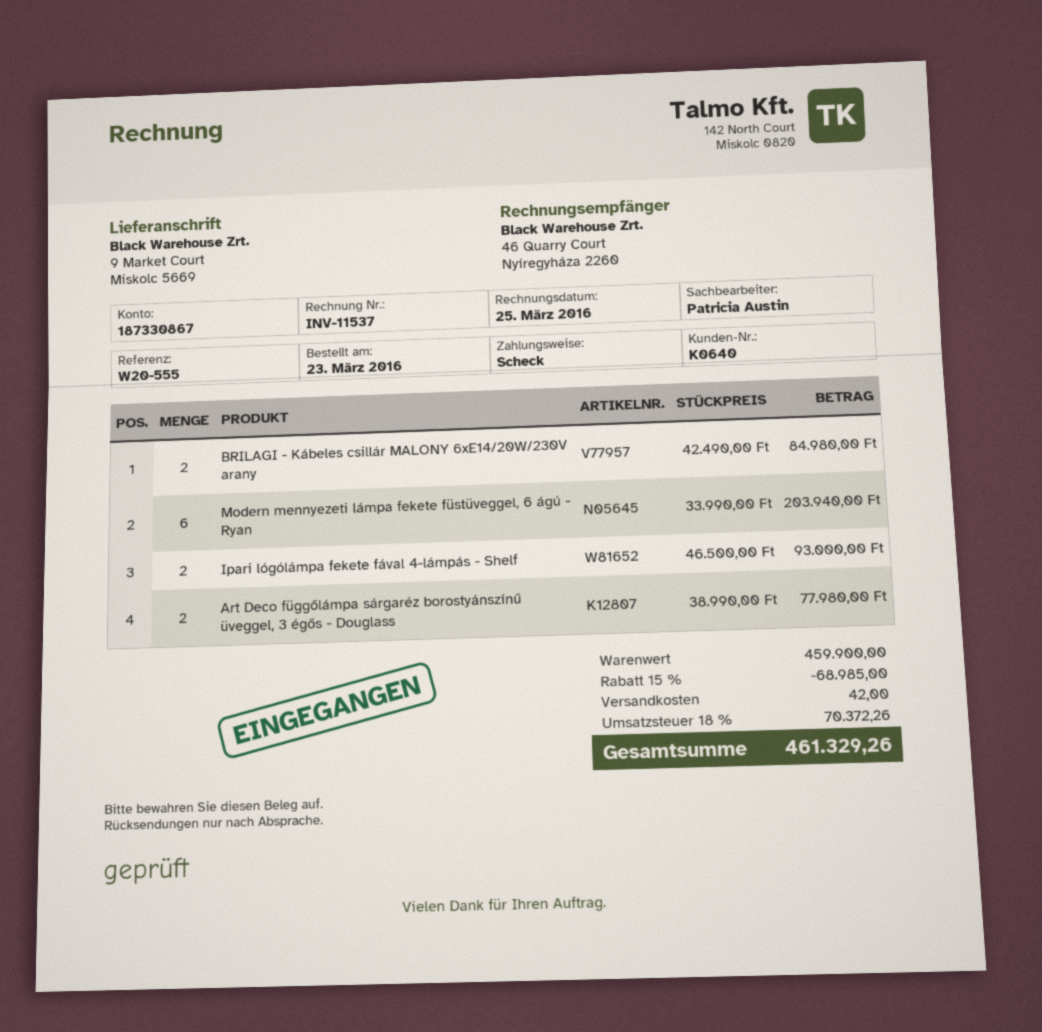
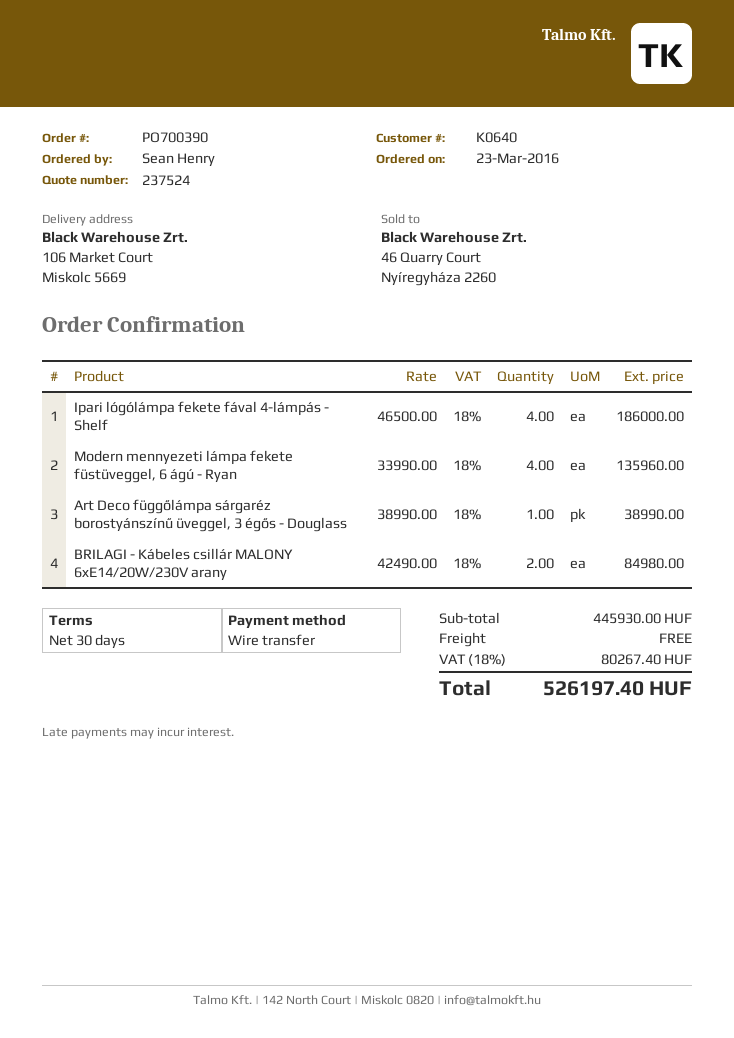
payment method: cheque -> bank transfer
ship to: 9 Market Court, Miskolc 5669 -> 106 Market Court, Miskolc 5669
Modern mennyezeti lámpa fekete füstüveggel, 6 ágú - Ryan: 6 x 33990.00 = 203940.00 -> 4 x 33990.00 = 135960.00
Ipari lógólámpa fekete fával 4-lámpás - Shelf: 2 x 46500.00 = 93000.00 -> 4 x 46500.00 = 186000.00
Art Deco függőlámpa sárgaréz borostyánszínű üveggel, 3 égős - Douglass: 2 x 38990.00 = 77980.00 -> 1 x 38990.00 = 38990.00
subtotal: 459900.00 -> 445930.00
discount: 15% = 68985.00 -> none
shipping: 42.00 -> 0.00
tax: 18% = 70372.26 -> 18% = 80267.40
total: 461329.26 -> 526197.40

